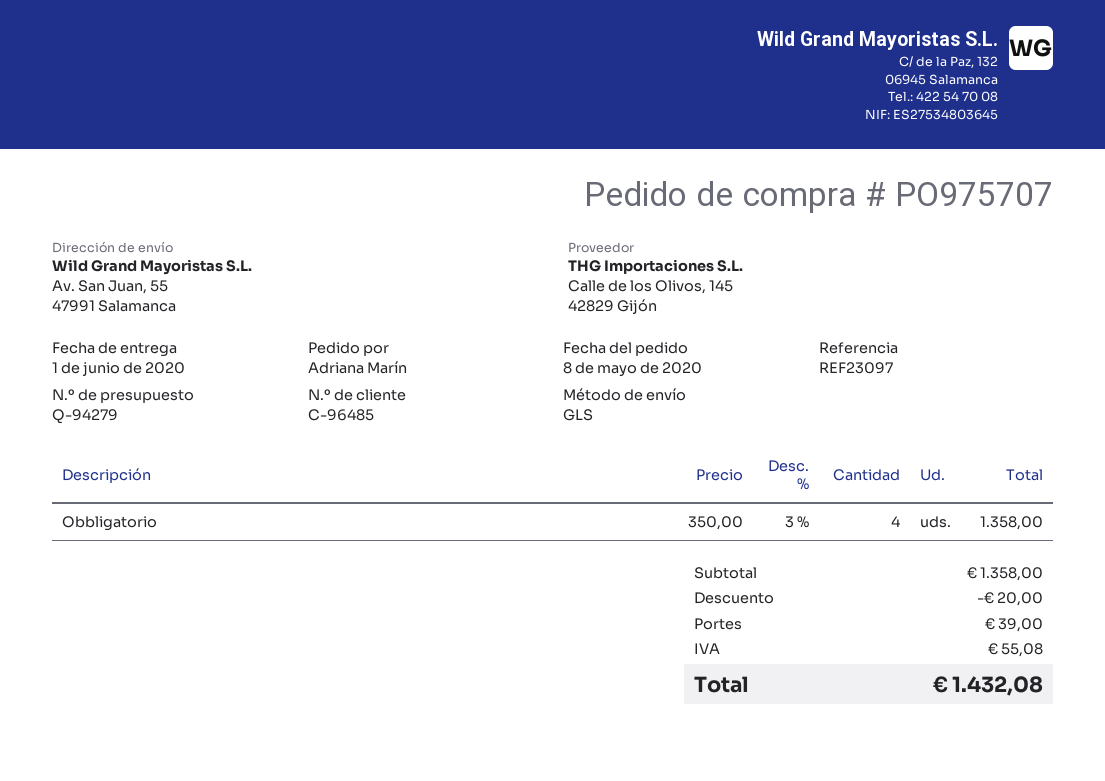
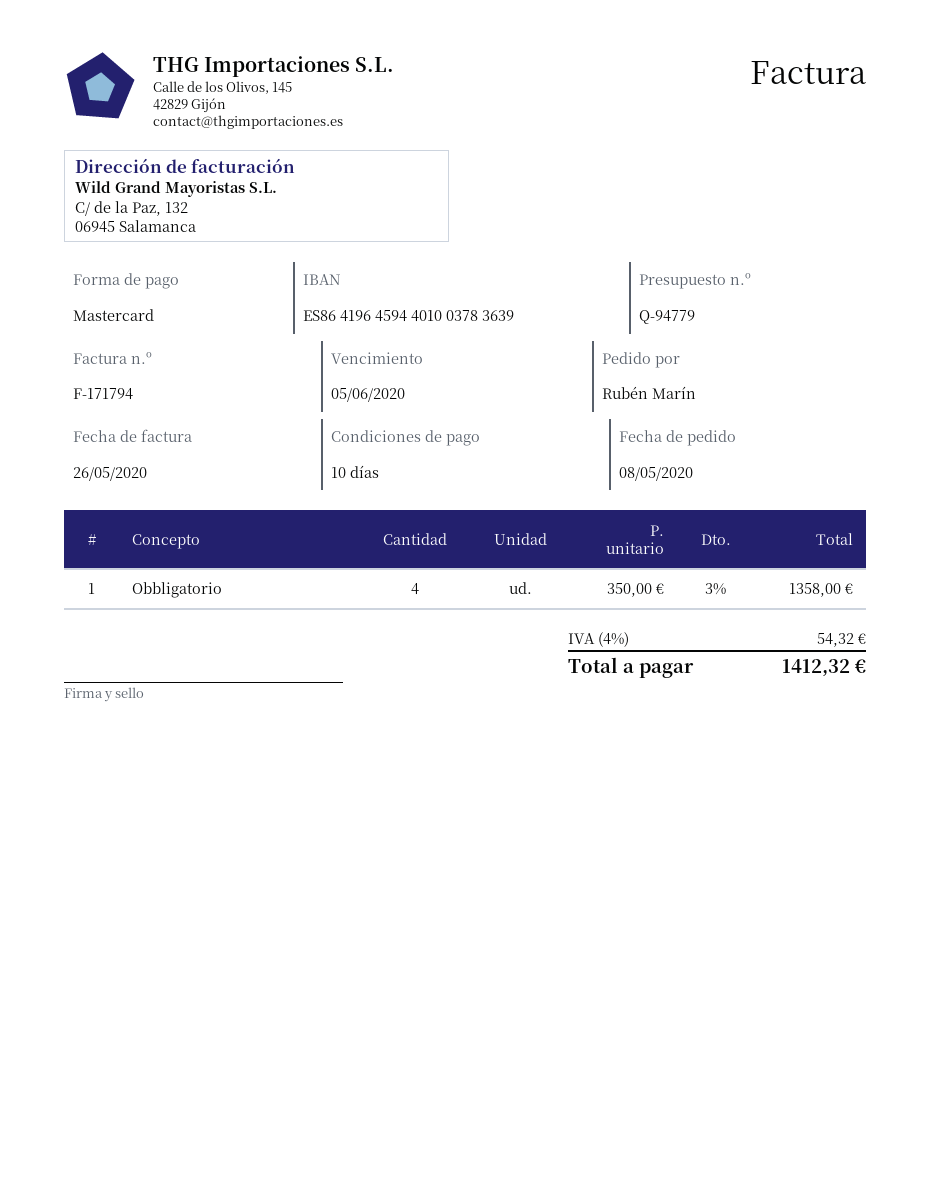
quote number: Q-94279 -> Q-94779
ordered by: Adriana Marín -> Rubén Marín
discount: 20.00 -> none
shipping: 39.00 -> none
tax: 55.08 -> 54.32
total: 1432.08 -> 1412.32

